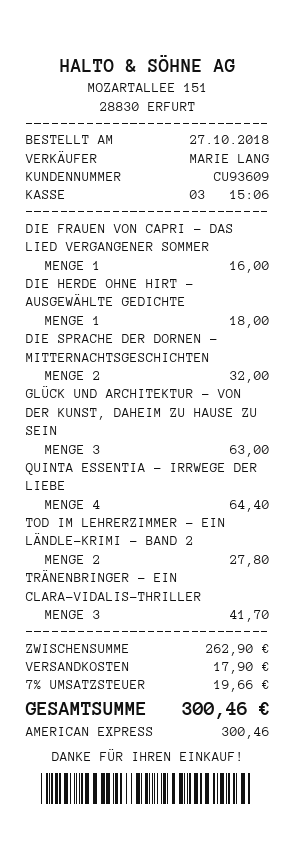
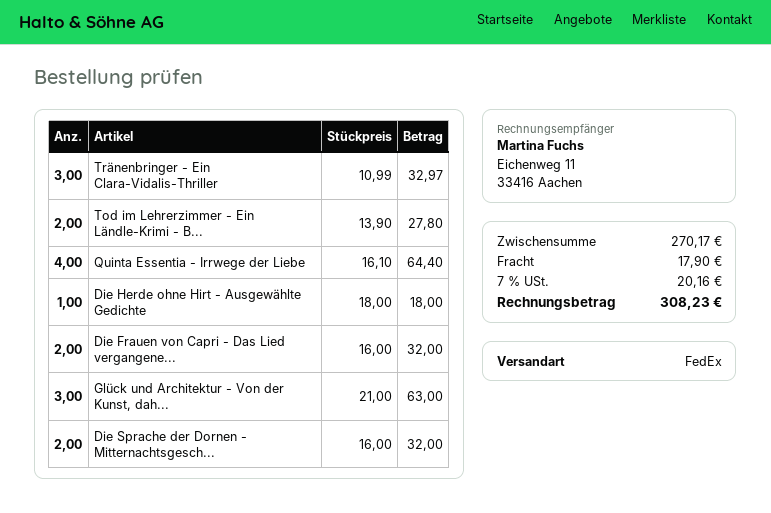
DIE FRAUEN VON CAPRI - DAS LIED VERGANGENER SOMMER: 1 for 16.00 -> 2 for 32.00
TRÄNENBRINGER - EIN CLARA-VIDALIS-THRILLER: 3 for 41.70 -> 3 for 32.97
subtotal: 262.90 -> 270.17
tax: 7% = 19.66 -> 7% = 20.16
total: 300.46 -> 308.23

